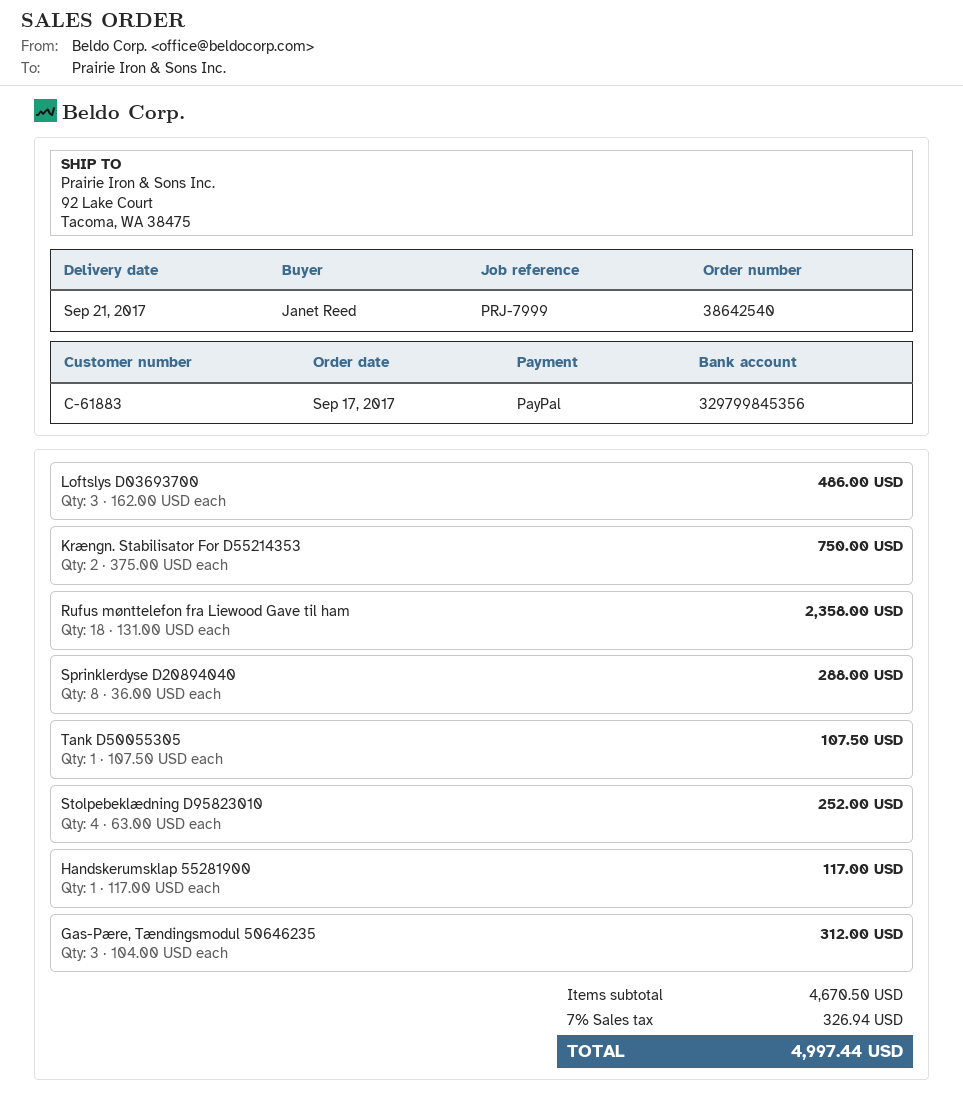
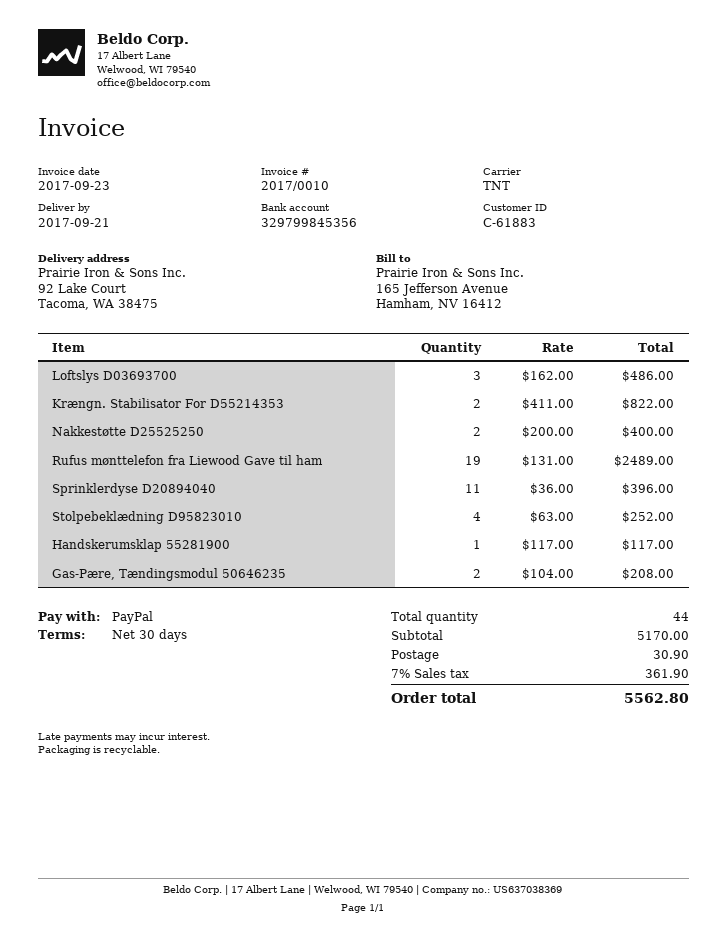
Krængn. Stabilisator For D55214353: 2 x 375.00 = 750.00 -> 2 x 411.00 = 822.00
Rufus mønttelefon fra Liewood Gave til ham: 18 x 131.00 = 2358.00 -> 19 x 131.00 = 2489.00
Sprinklerdyse D20894040: 8 x 36.00 = 288.00 -> 11 x 36.00 = 396.00
Tank D50055305: 1 x 107.50 = 107.50 -> none
Gas-Pære, Tændingsmodul 50646235: 3 x 104.00 = 312.00 -> 2 x 104.00 = 208.00
Nakkestøtte D25525250: none -> 2 x 200.00 = 400.00
subtotal: 4670.50 -> 5170.00
shipping: none -> 30.90
tax: 7% = 326.94 -> 7% = 361.90
total: 4997.44 -> 5562.80

